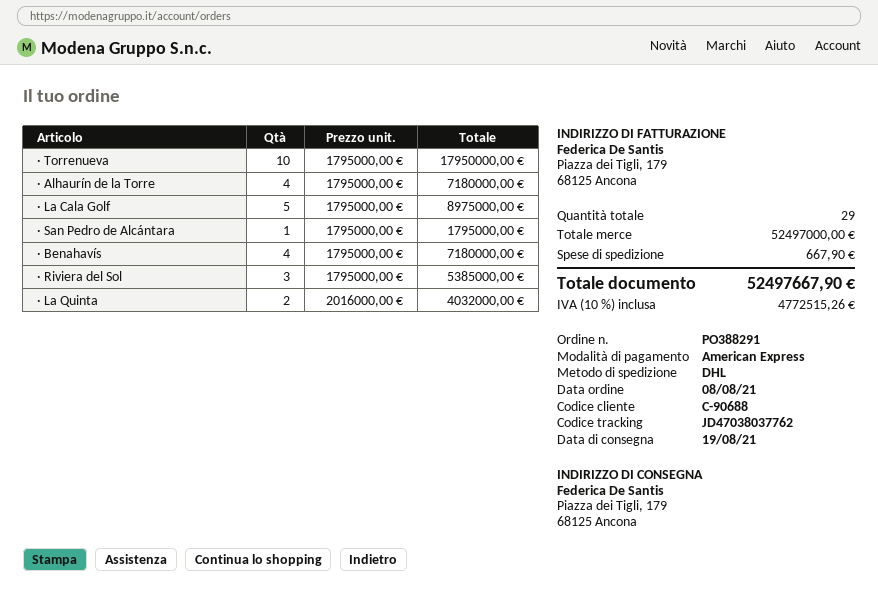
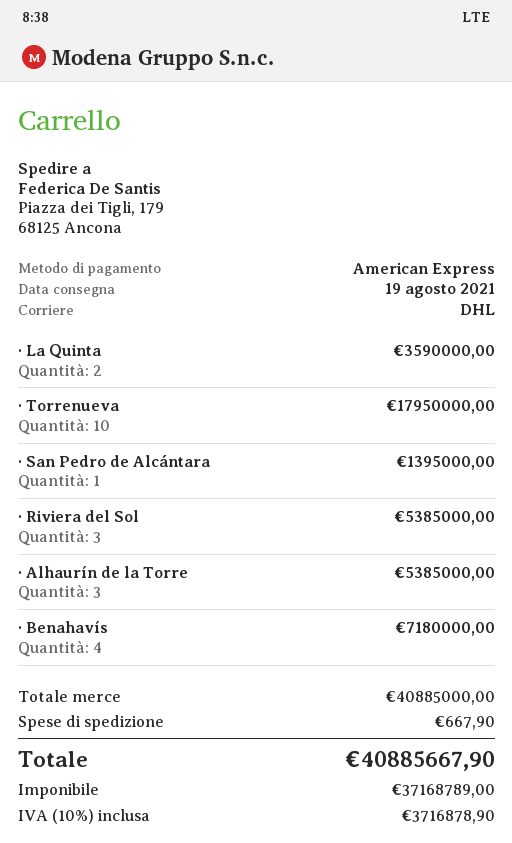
· Alhaurín de la Torre: 4 for 7180000.00 -> 3 for 5385000.00
· La Cala Golf: 5 for 8975000.00 -> none
· San Pedro de Alcántara: 1 for 1795000.00 -> 1 for 1395000.00
· La Quinta: 2 for 4032000.00 -> 2 for 3590000.00
subtotal: 52497000.00 -> 40885000.00
tax: 10% = 4772515.26 -> 10% = 3716878.90
total: 52497667.90 -> 40885667.90

